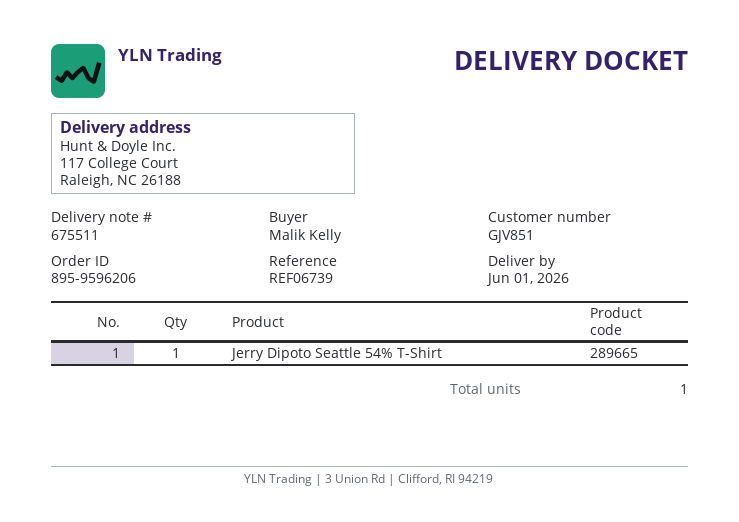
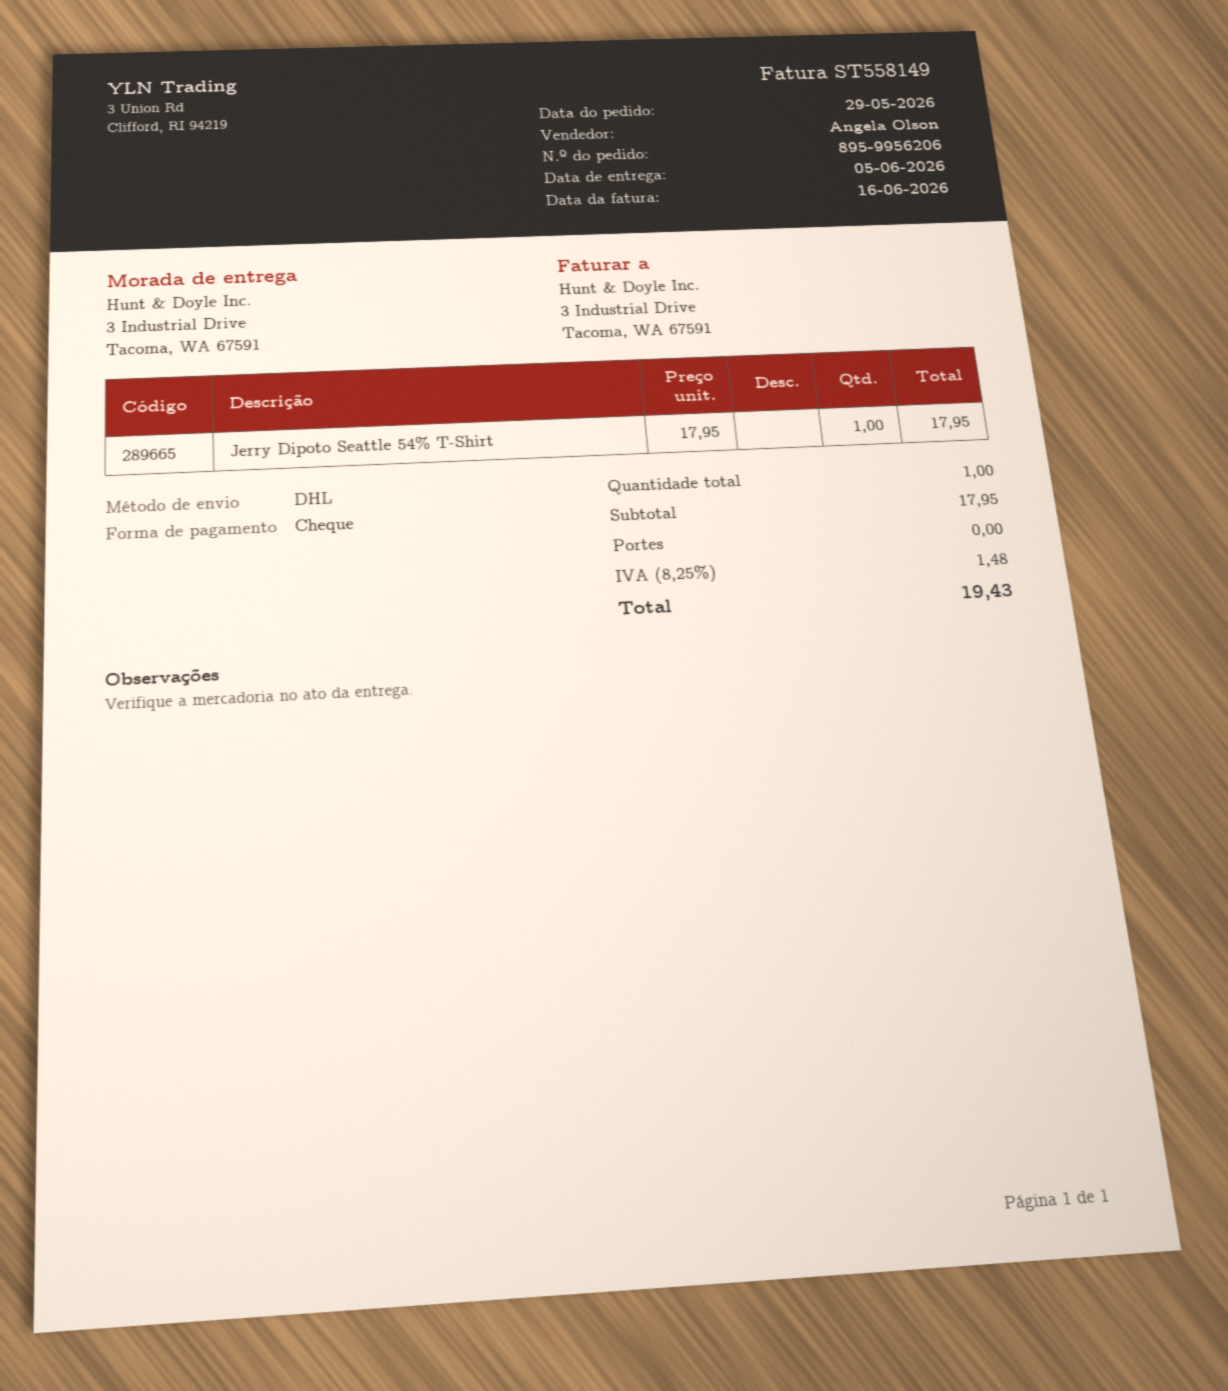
order number: 895-9596206 -> 895-9956206
delivery date: 2026-06-01 -> 2026-06-05
ship to: 117 College Court, Raleigh, NC 26188 -> 3 Industrial Drive, Tacoma, WA 67591

